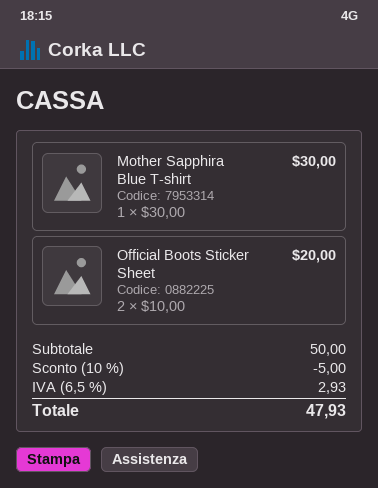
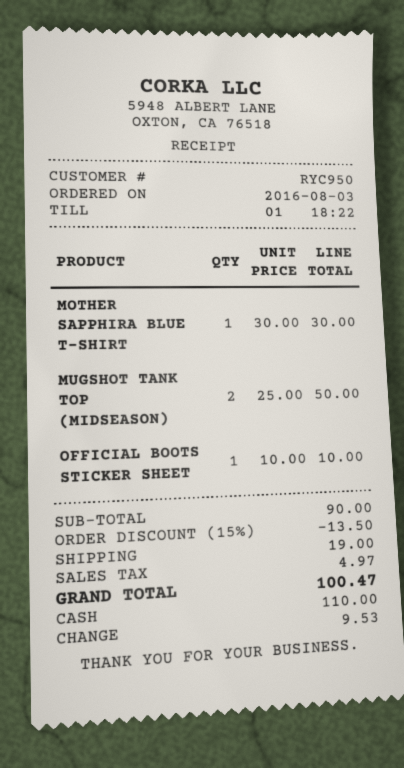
Official Boots Sticker Sheet: 2 x 10.00 = 20.00 -> 1 x 10.00 = 10.00
MUGSHOT TANK TOP (MIDSEASON): none -> 2 x 25.00 = 50.00
subtotal: 50.00 -> 90.00
discount: 10% = 5.00 -> 15% = 13.50
shipping: none -> 19.00
tax: 2.93 -> 4.97
total: 47.93 -> 100.47

